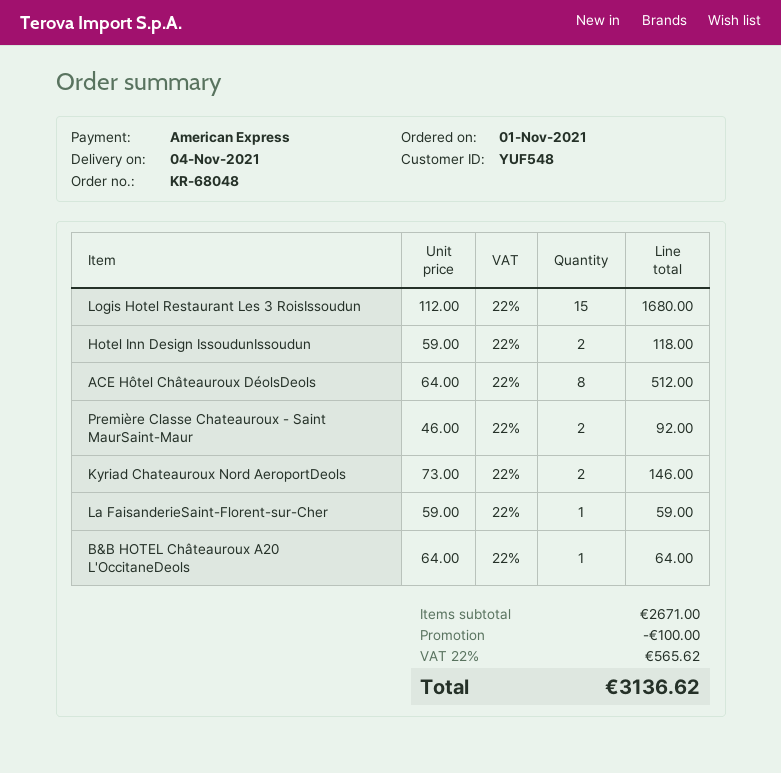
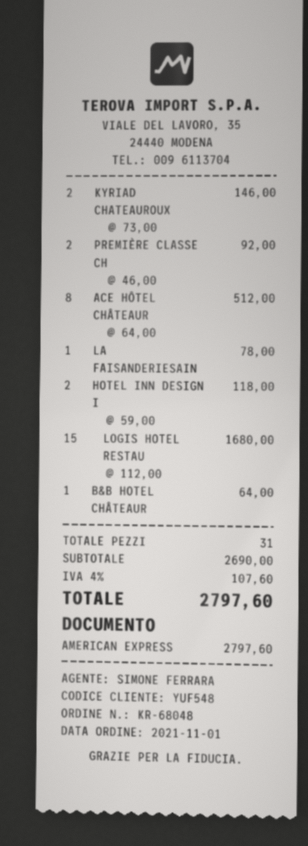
La FaisanderieSaint-Florent-sur-Cher: 1 x 59.00 = 59.00 -> 1 x 78.00 = 78.00
subtotal: 2671.00 -> 2690.00
discount: 100.00 -> none
tax: 22% = 565.62 -> 4% = 107.60
total: 3136.62 -> 2797.60

